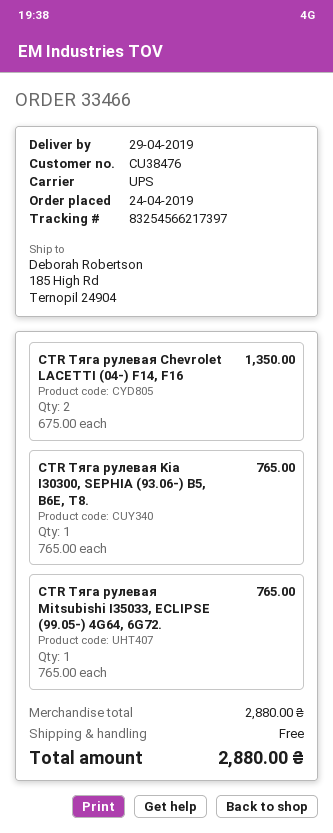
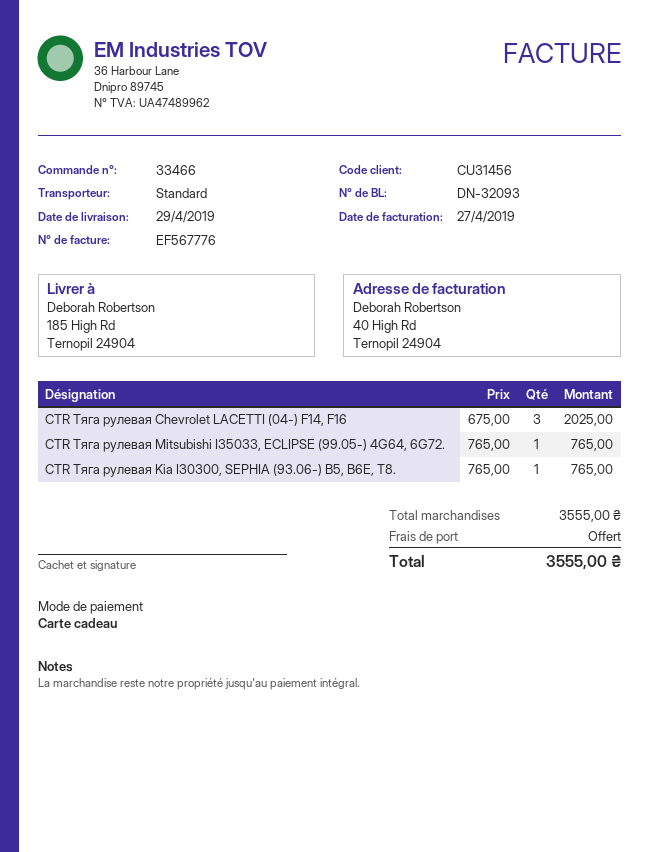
customer number: CU38476 -> CU31456
shipping method: UPS -> standard
CTR Тяга рулевая Chevrolet LACETTI (04-) F14, F16: 2 x 675.00 = 1350.00 -> 3 x 675.00 = 2025.00
subtotal: 2880.00 -> 3555.00
total: 2880.00 -> 3555.00

